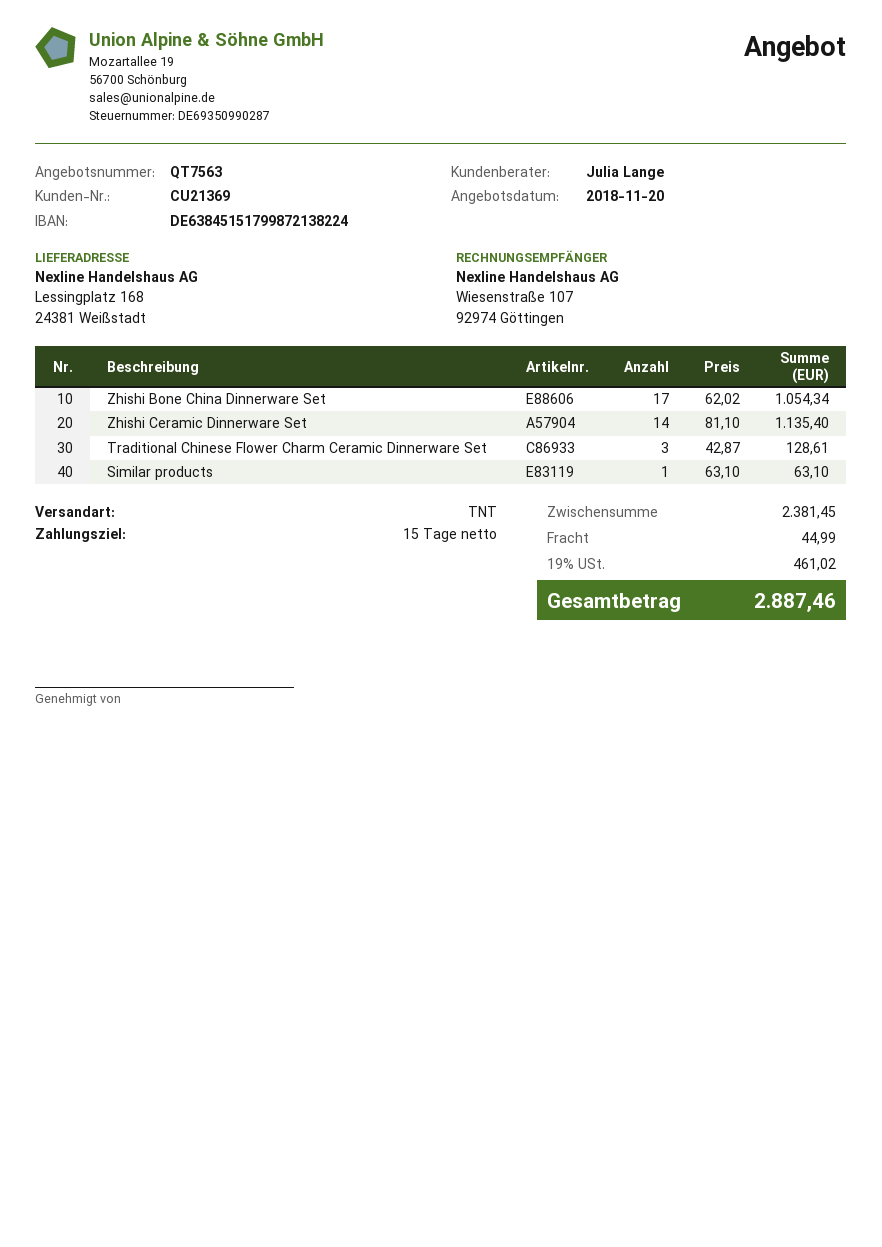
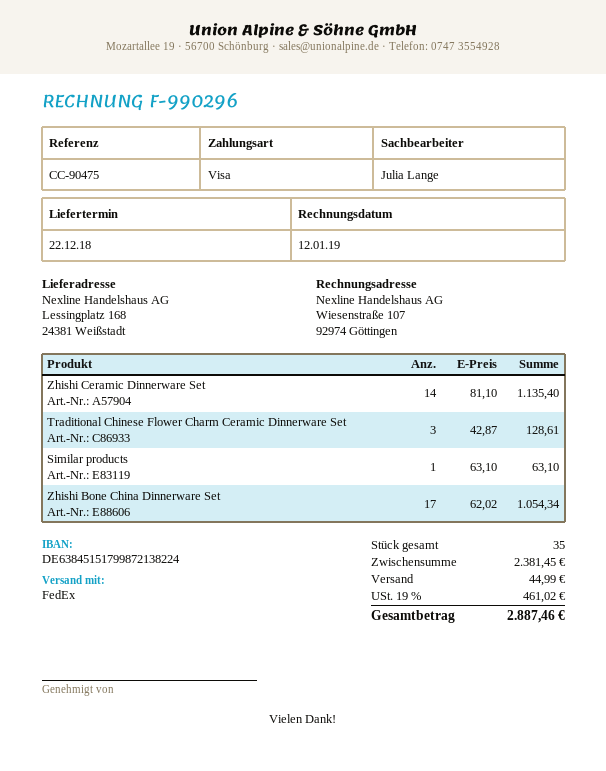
shipping method: TNT -> FedEx

